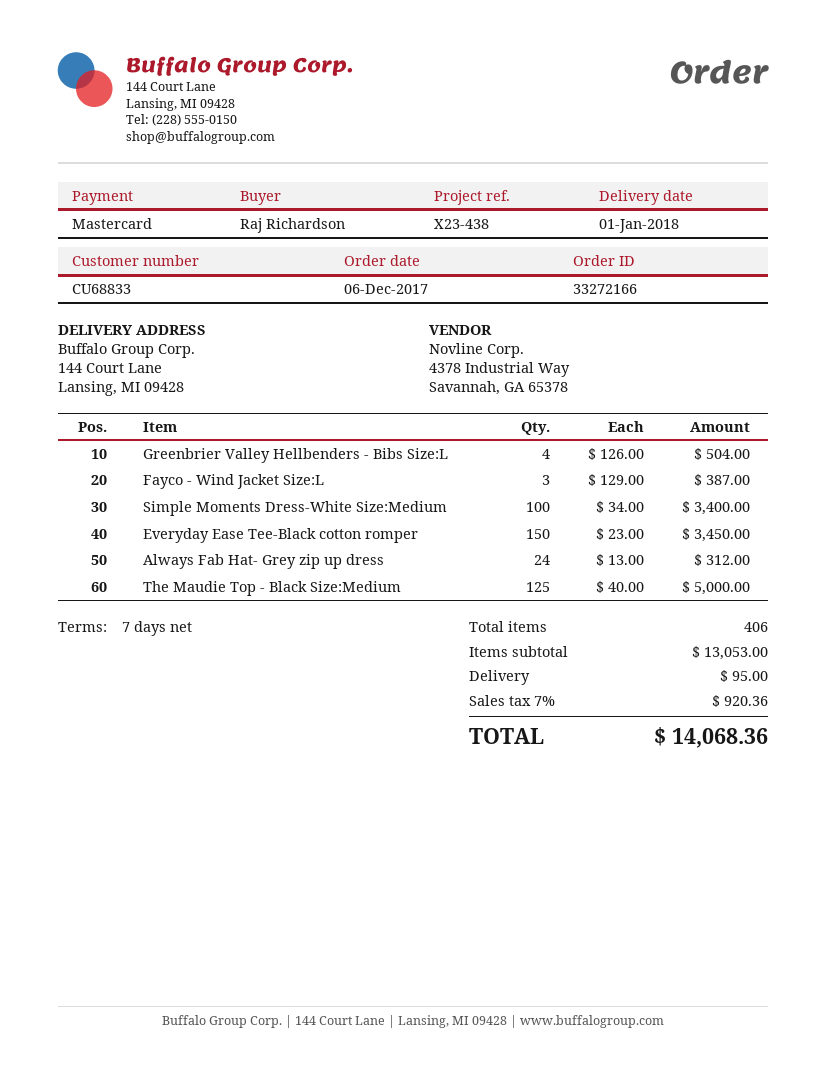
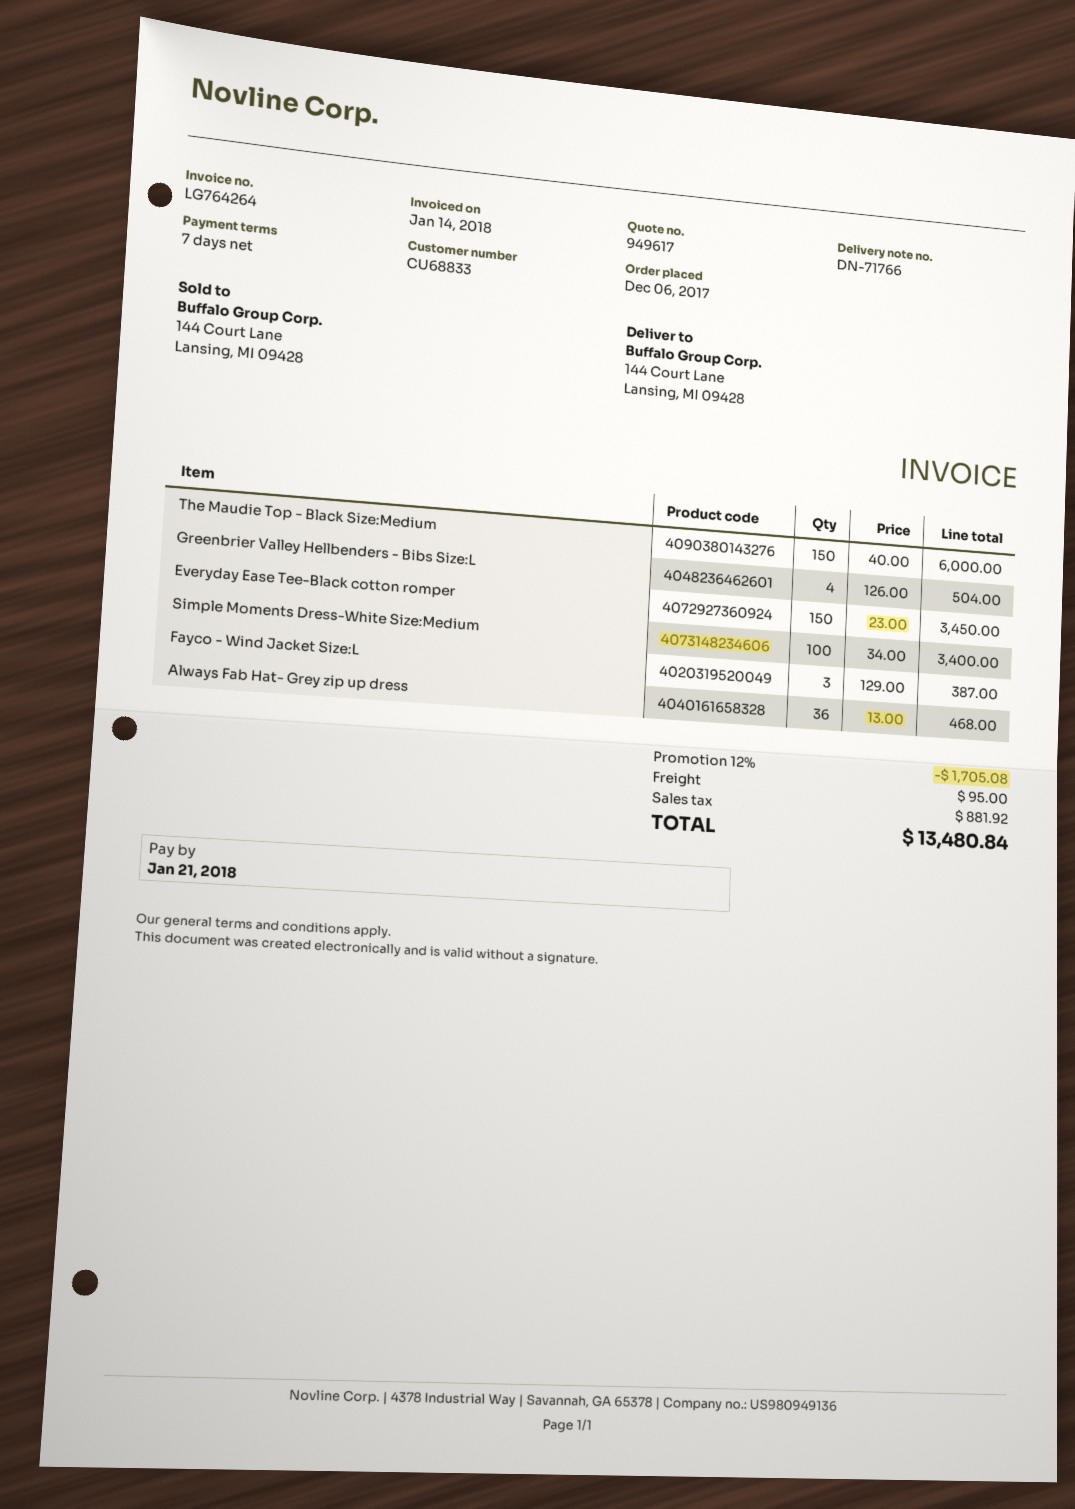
Always Fab Hat- Grey zip up dress: 24 x 13.00 = 312.00 -> 36 x 13.00 = 468.00
The Maudie Top - Black Size:Medium: 125 x 40.00 = 5000.00 -> 150 x 40.00 = 6000.00
discount: none -> 12% = 1705.08
tax: 920.36 -> 881.92
total: 14068.36 -> 13480.84

